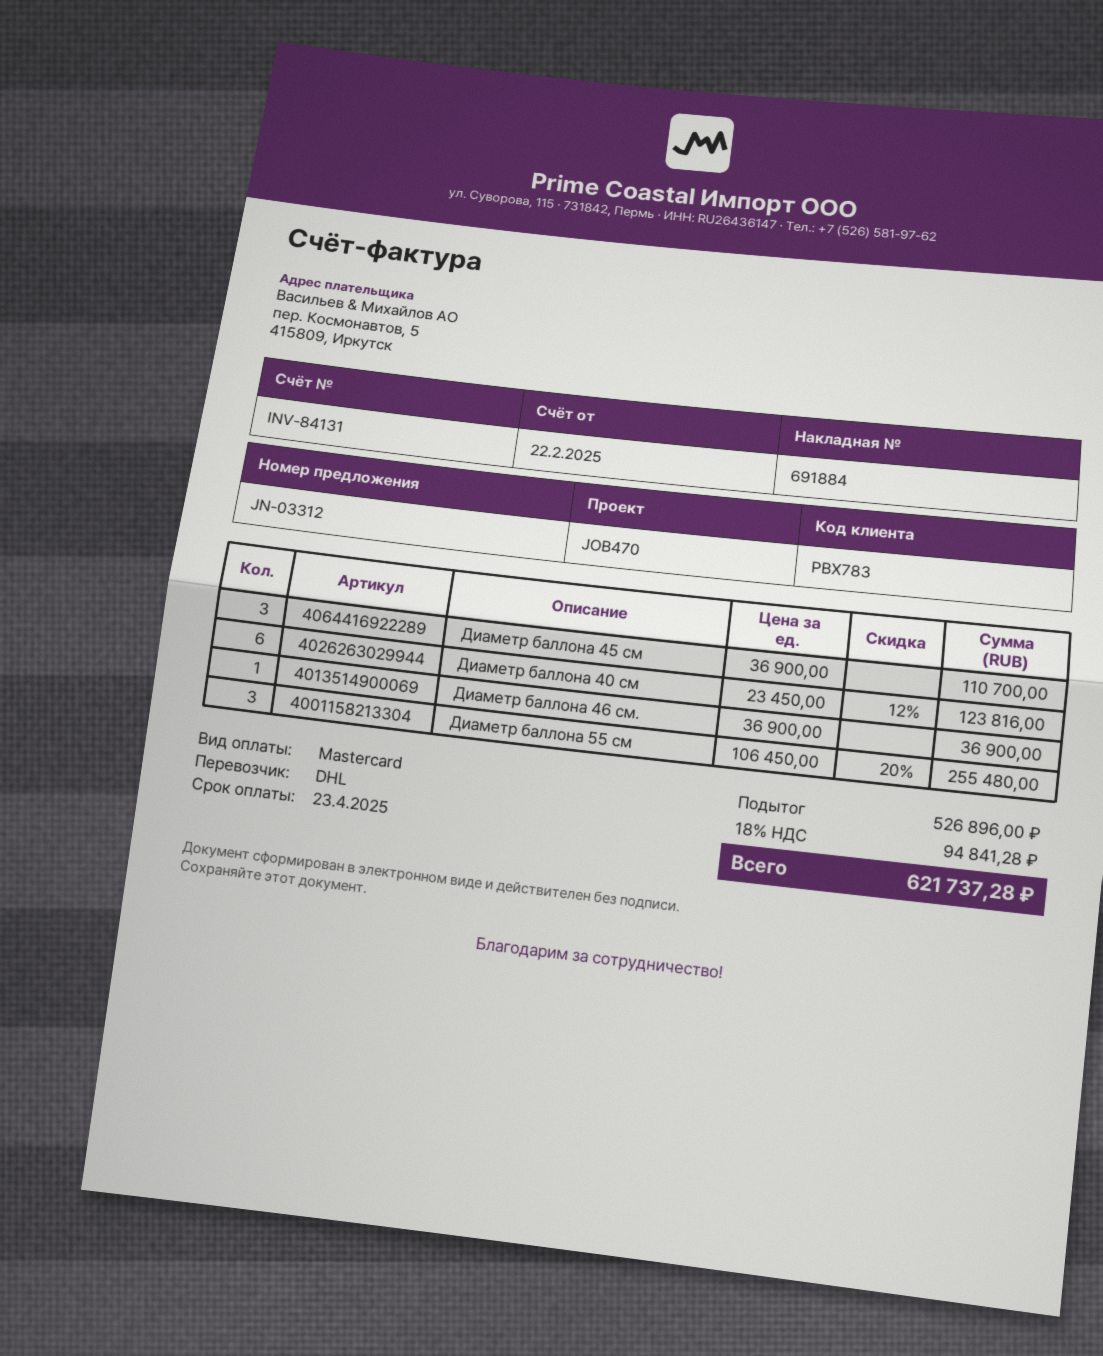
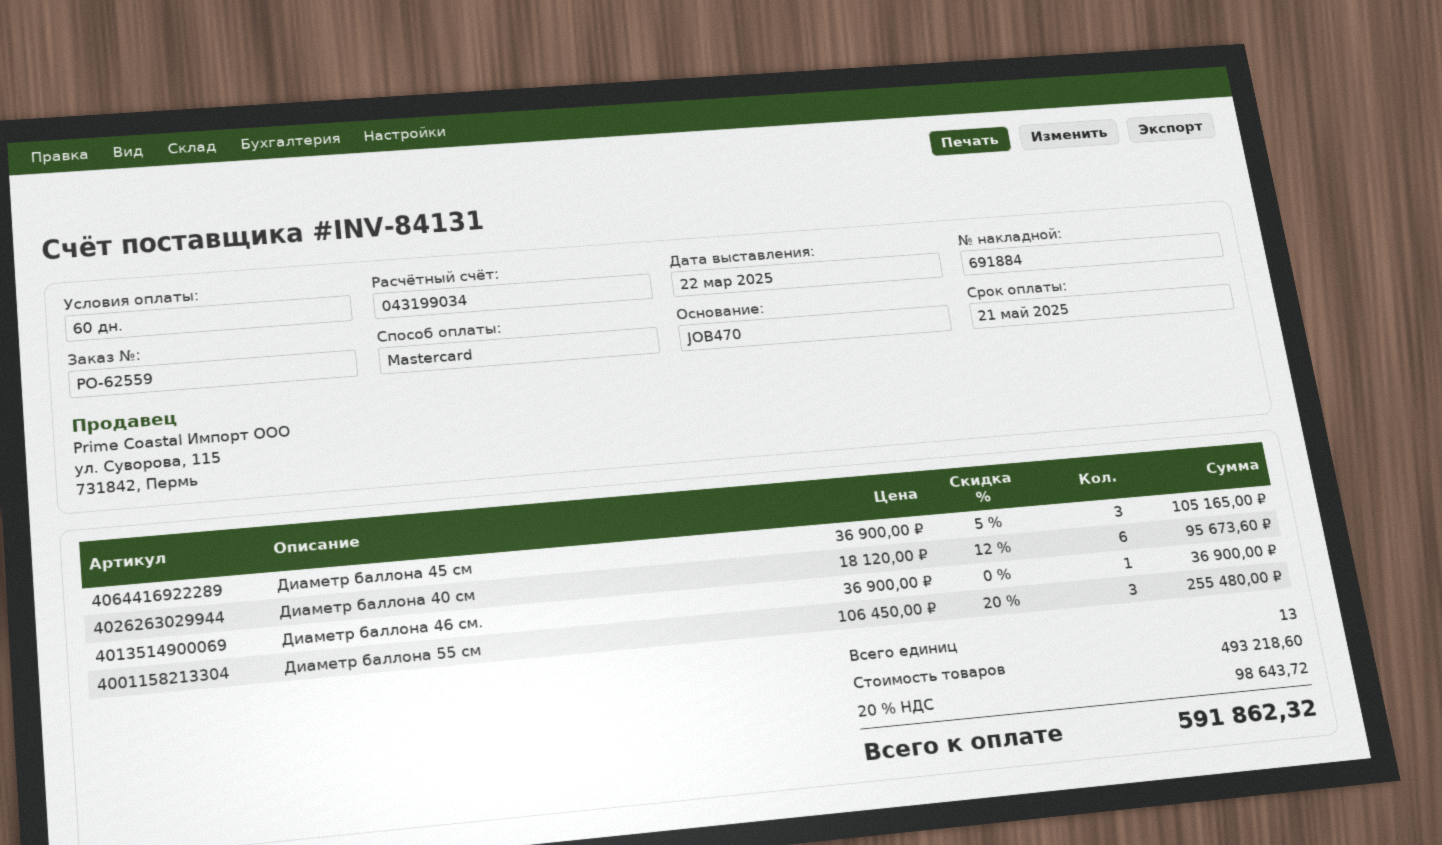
invoice date: 2025-02-22 -> 2025-03-22
due date: 2025-04-23 -> 2025-05-21
Диаметр баллона 45 см: 3 x 36900.00 = 110700.00 -> 3 x 36900.00 - 5% = 105165.00
Диаметр баллона 40 см: 6 x 23450.00 - 12% = 123816.00 -> 6 x 18120.00 - 12% = 95673.60
subtotal: 526896.00 -> 493218.60
tax: 18% = 94841.28 -> 20% = 98643.72
total: 621737.28 -> 591862.32

